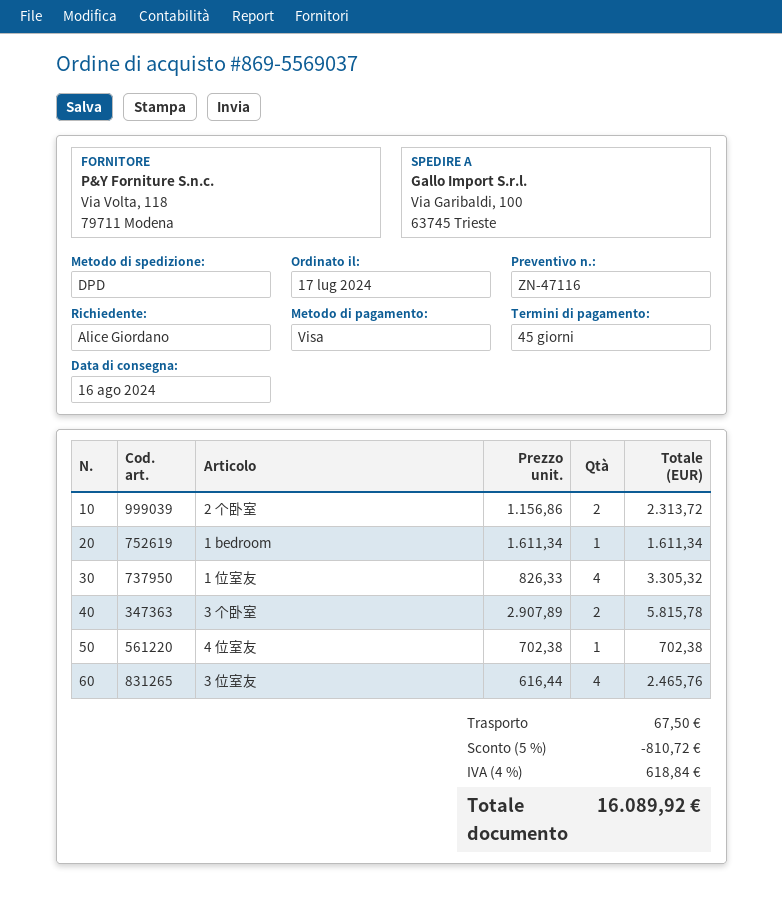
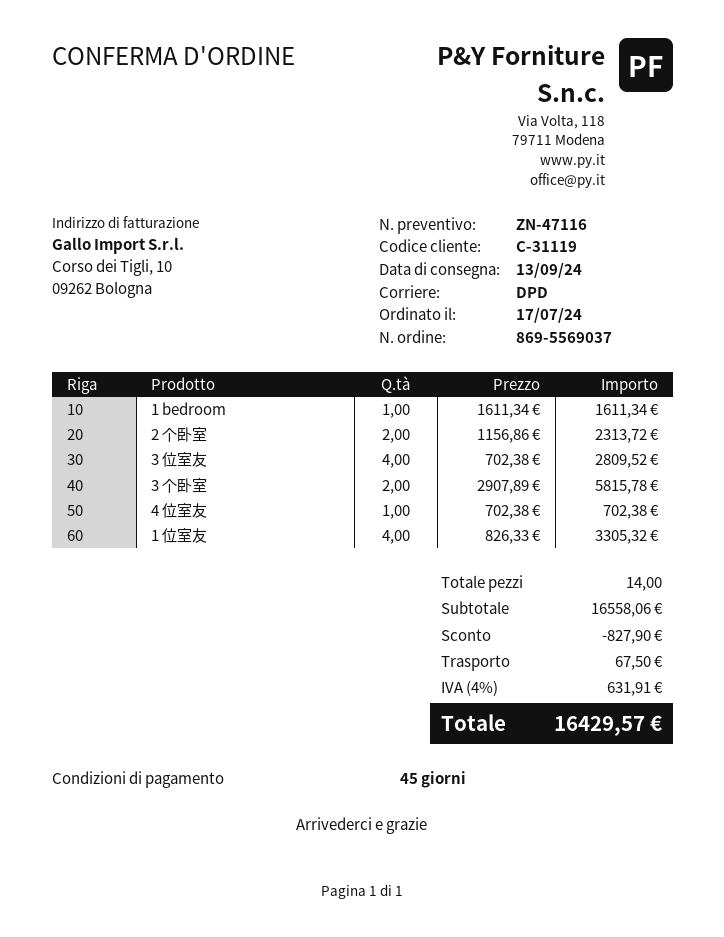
delivery date: 2024-08-16 -> 2024-09-13
3 位室友: 4 x 616.44 = 2465.76 -> 4 x 702.38 = 2809.52
discount: 810.72 -> 827.90
tax: 4% = 618.84 -> 4% = 631.91
total: 16089.92 -> 16429.57

